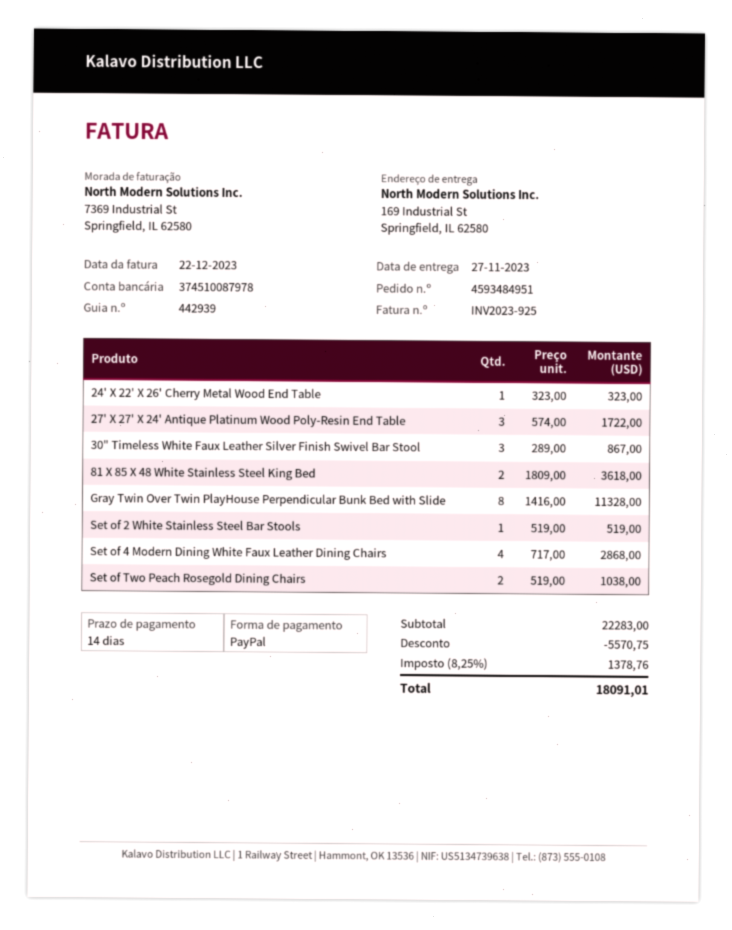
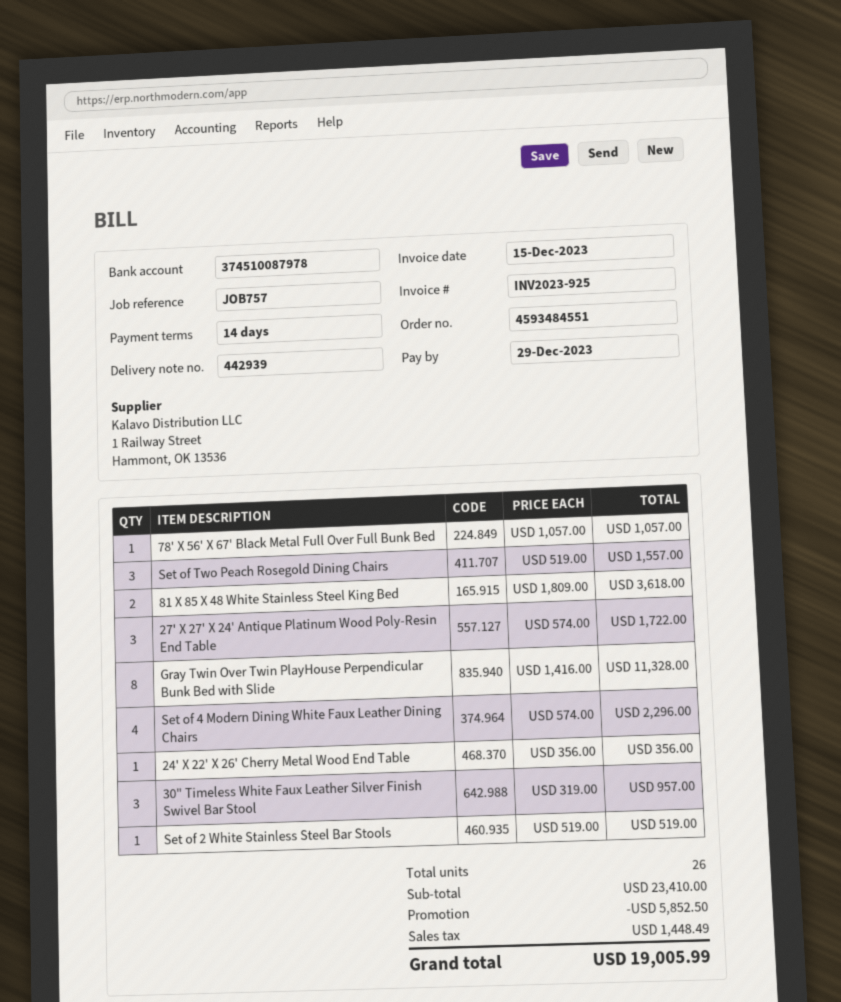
order number: 4593484951 -> 4593484551
invoice date: 2023-12-22 -> 2023-12-15
24' X 22' X 26' Cherry Metal Wood End Table: 1 x 323.00 = 323.00 -> 1 x 356.00 = 356.00
30" Timeless White Faux Leather Silver Finish Swivel Bar Stool: 3 x 289.00 = 867.00 -> 3 x 319.00 = 957.00
Set of 4 Modern Dining White Faux Leather Dining Chairs: 4 x 717.00 = 2868.00 -> 4 x 574.00 = 2296.00
Set of Two Peach Rosegold Dining Chairs: 2 x 519.00 = 1038.00 -> 3 x 519.00 = 1557.00
78' X 56' X 67' Black Metal Full Over Full Bunk Bed: none -> 1 x 1057.00 = 1057.00
subtotal: 22283.00 -> 23410.00
discount: 5570.75 -> 5852.50
tax: 1378.76 -> 1448.49
total: 18091.01 -> 19005.99

